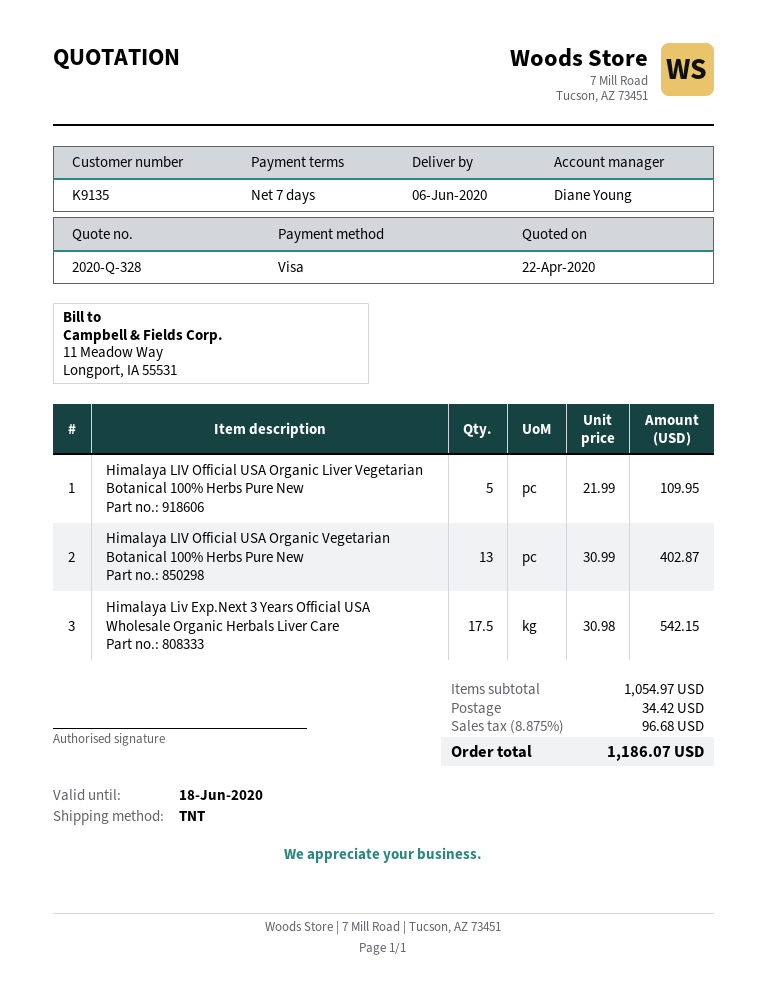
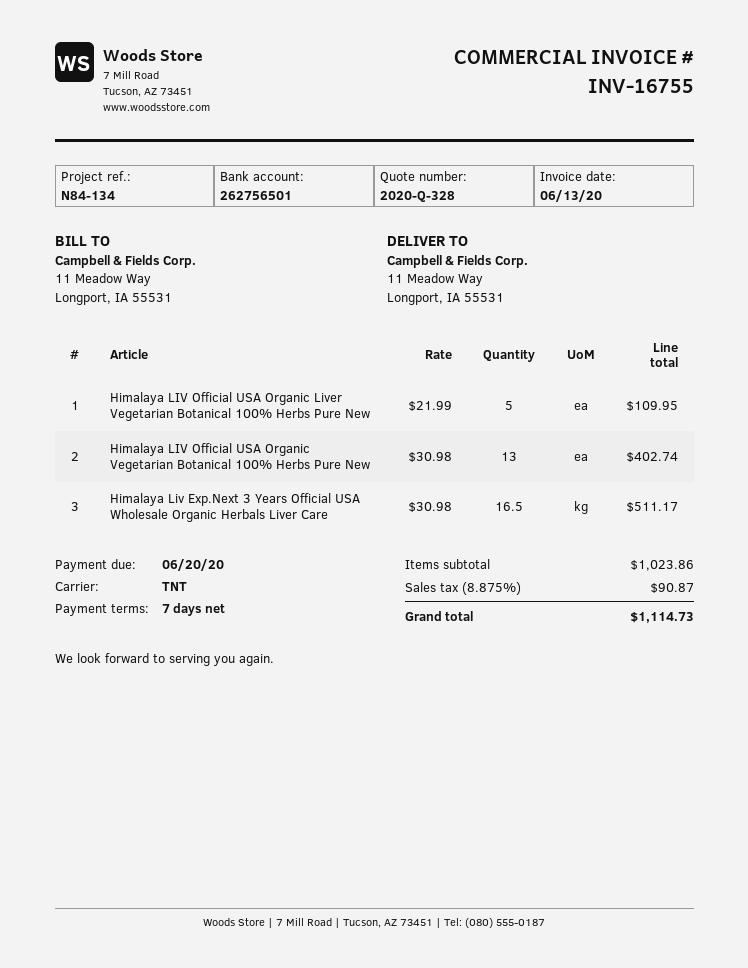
Himalaya LIV Official USA Organic Vegetarian Botanical 100% Herbs Pure New: 13 x 30.99 = 402.87 -> 13 x 30.98 = 402.74
Himalaya Liv Exp.Next 3 Years Official USA Wholesale Organic Herbals Liver Care: 17.5 x 30.98 = 542.15 -> 16.5 x 30.98 = 511.17
subtotal: 1054.97 -> 1023.86
shipping: 34.42 -> none
tax: 8.875% = 96.68 -> 8.875% = 90.87
total: 1186.07 -> 1114.73

